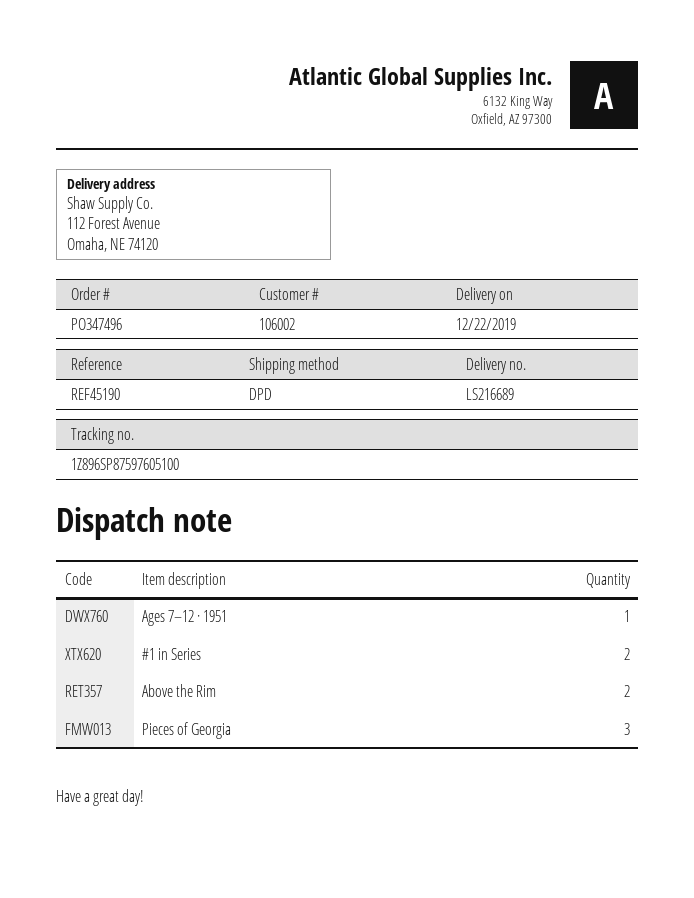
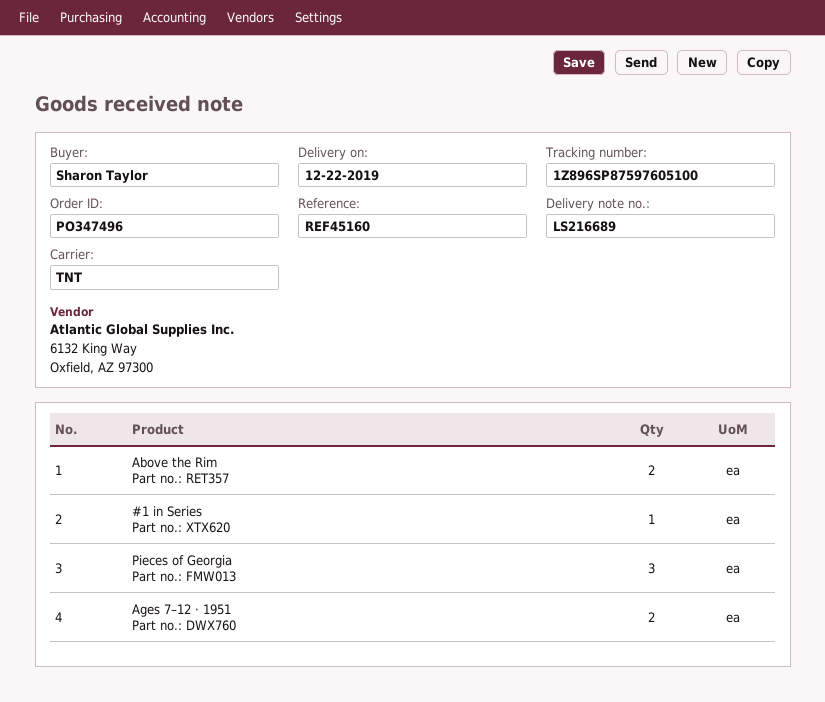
reference: REF45190 -> REF45160
shipping method: DPD -> TNT
Ages 7–12 · 1951: 1 -> 2
#1 in Series: 2 -> 1

